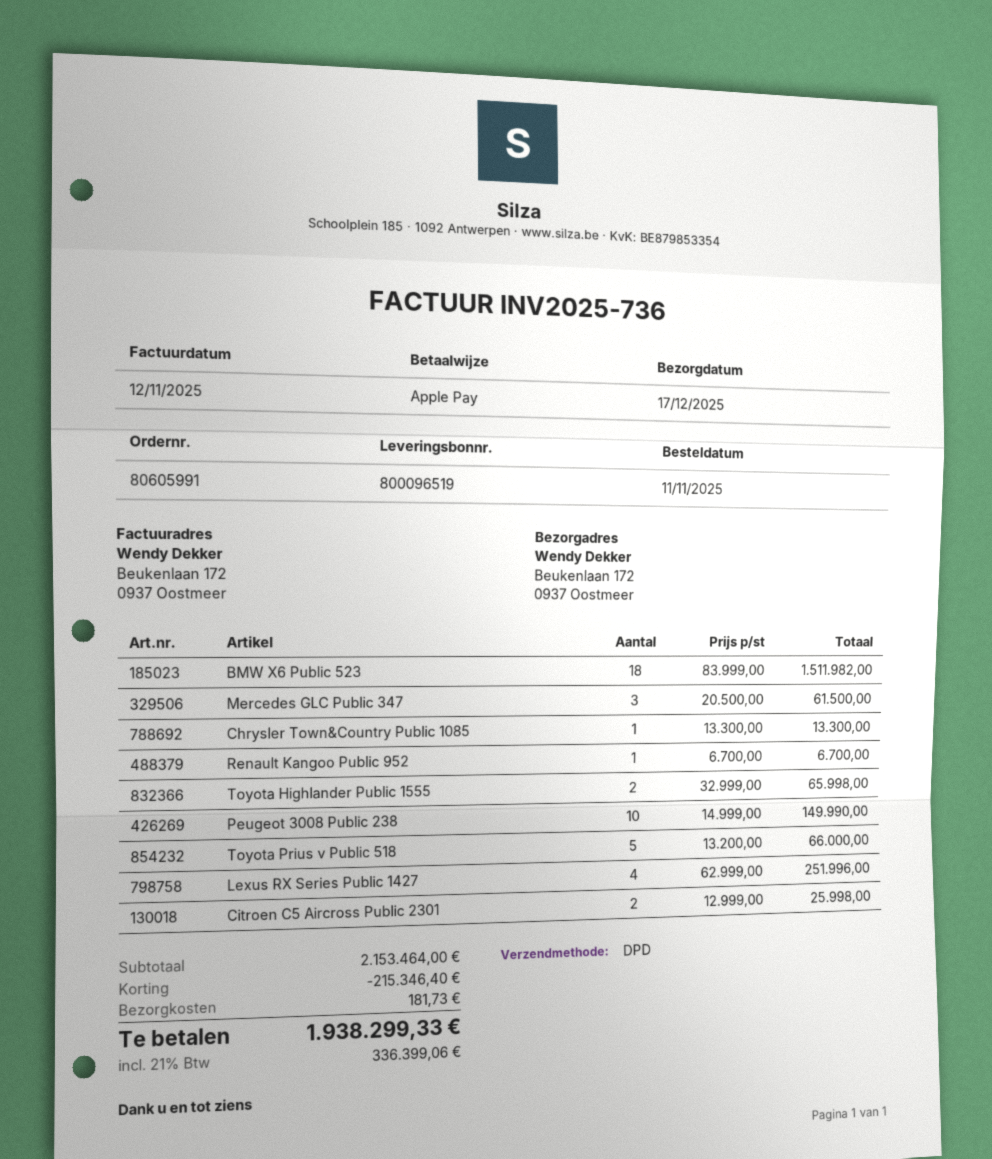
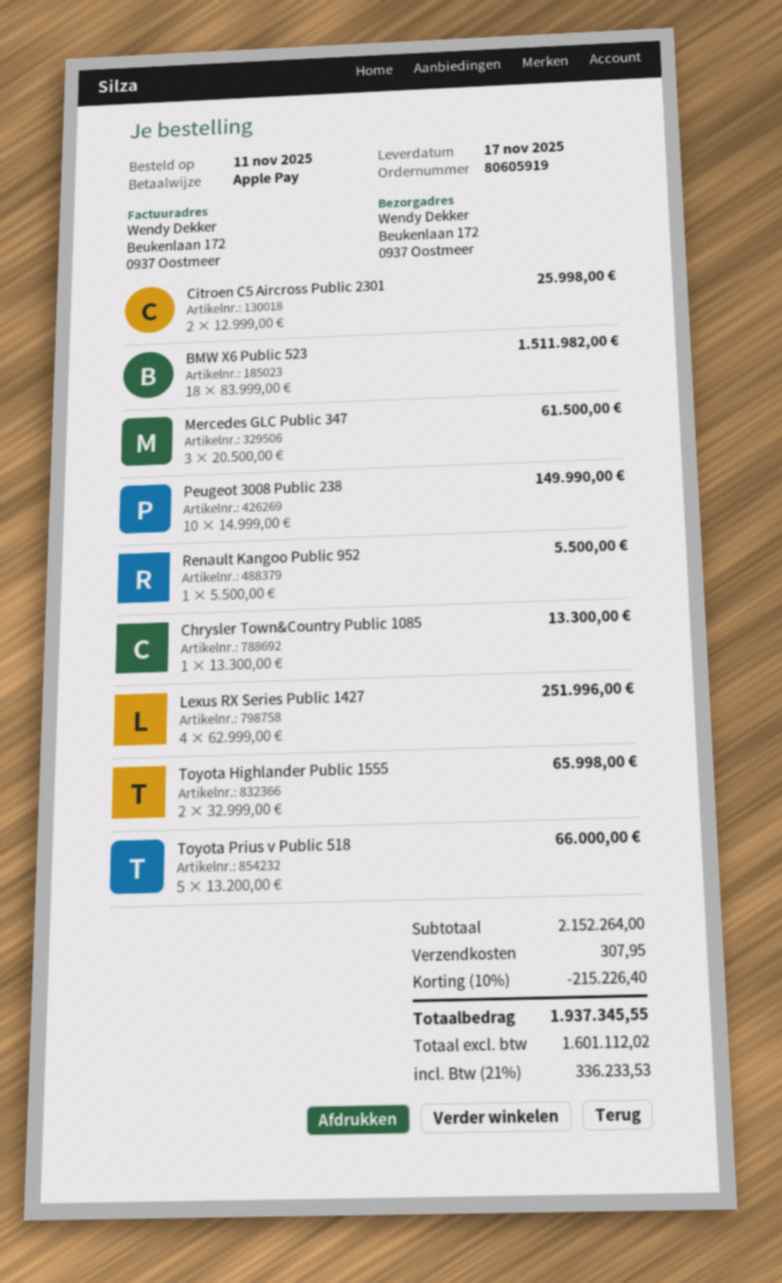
order number: 80605991 -> 80605919
delivery date: 2025-12-17 -> 2025-11-17
Renault Kangoo Public 952: 1 x 6700.00 = 6700.00 -> 1 x 5500.00 = 5500.00
subtotal: 2153464.00 -> 2152264.00
discount: 215346.40 -> 215226.40
shipping: 181.73 -> 307.95
tax: 21% = 336399.06 -> 21% = 336233.53
total: 1938299.33 -> 1937345.55

